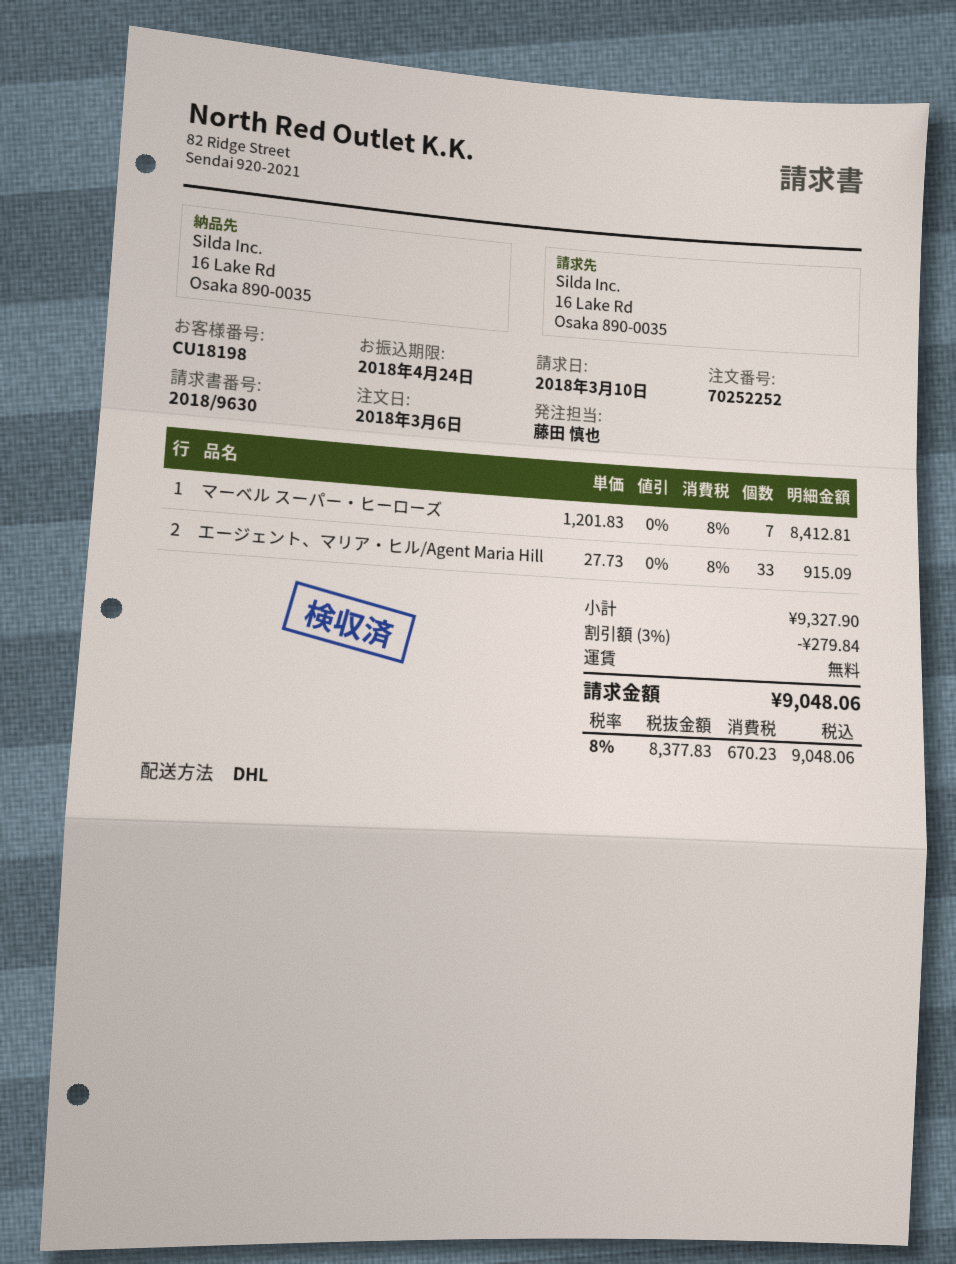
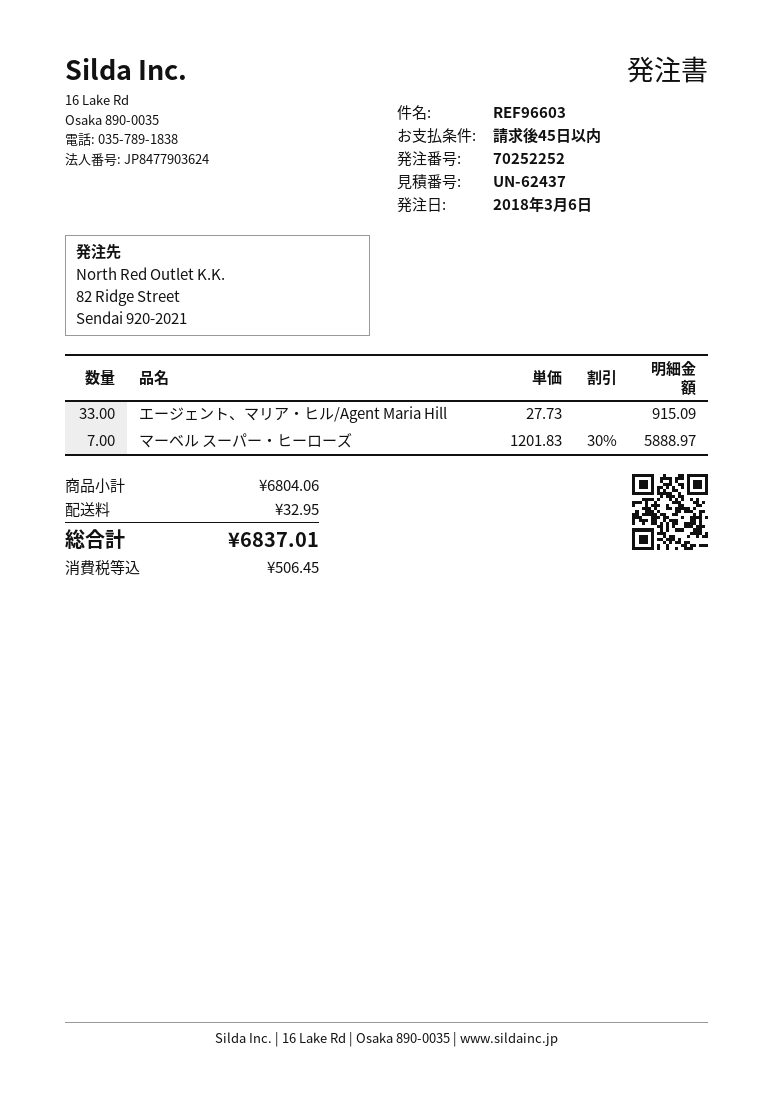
マーベル スーパー・ヒーローズ: 7 x 1201.83 = 8412.81 -> 7 x 1201.83 - 30% = 5888.97
subtotal: 9327.90 -> 6804.06
discount: 3% = 279.84 -> none
shipping: 0.00 -> 32.95
tax: 670.23 -> 506.45
total: 9048.06 -> 6837.01

